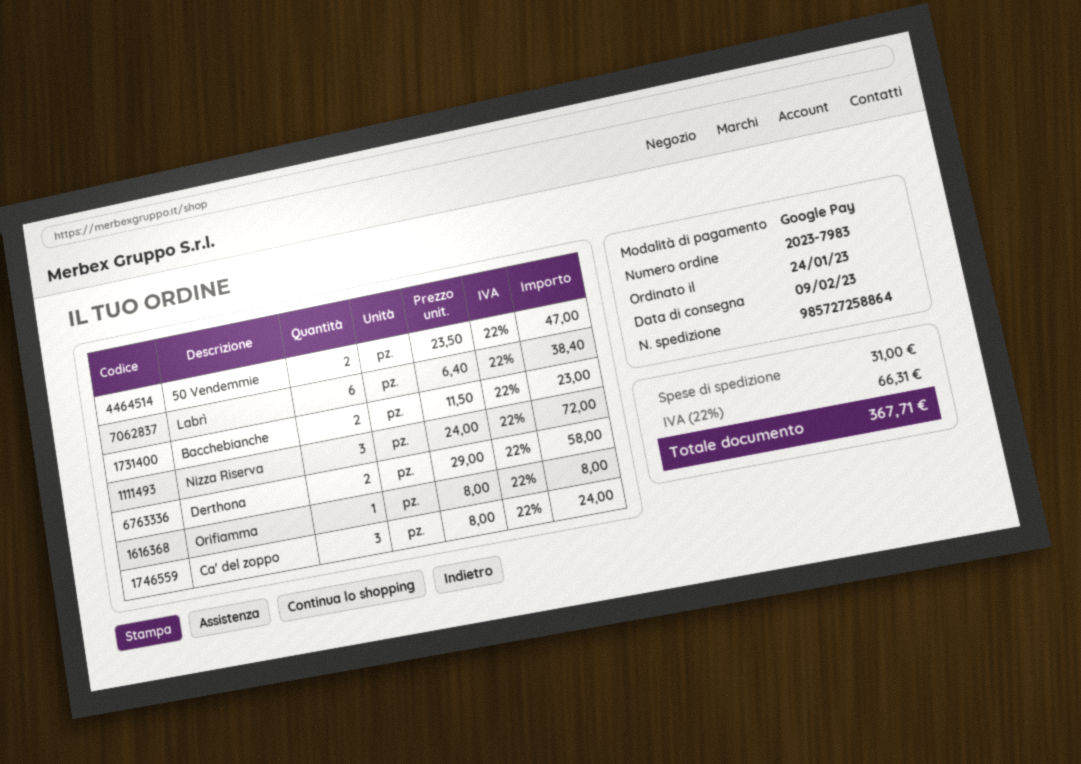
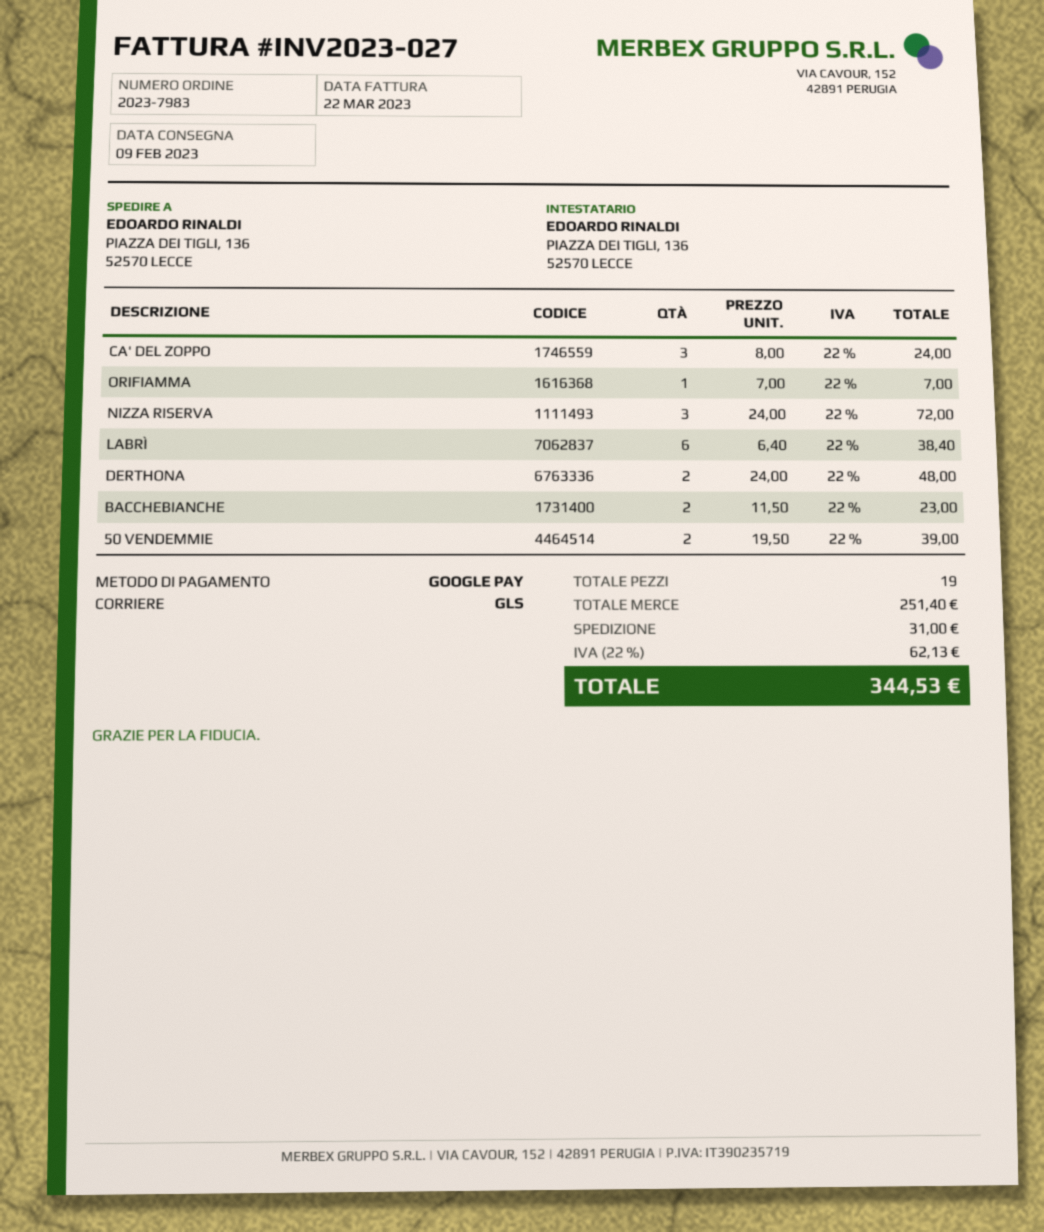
50 Vendemmie: 2 x 23.50 = 47.00 -> 2 x 19.50 = 39.00
Derthona: 2 x 29.00 = 58.00 -> 2 x 24.00 = 48.00
Orifiamma: 1 x 8.00 = 8.00 -> 1 x 7.00 = 7.00
tax: 22% = 66.31 -> 22% = 62.13
total: 367.71 -> 344.53

